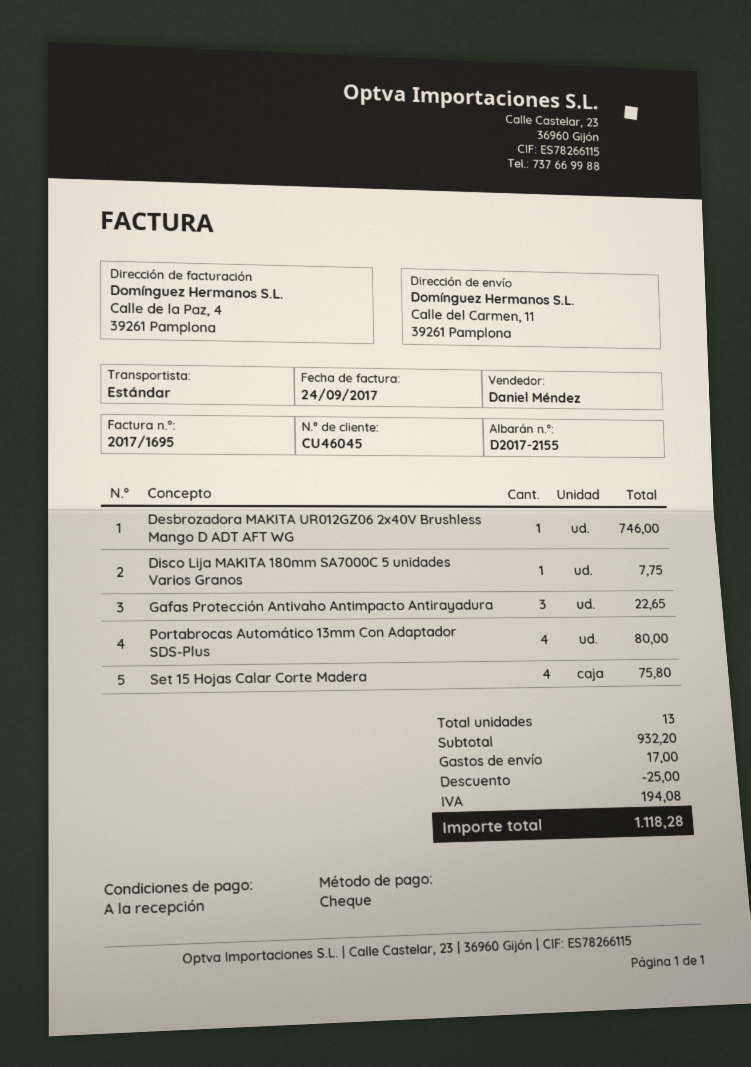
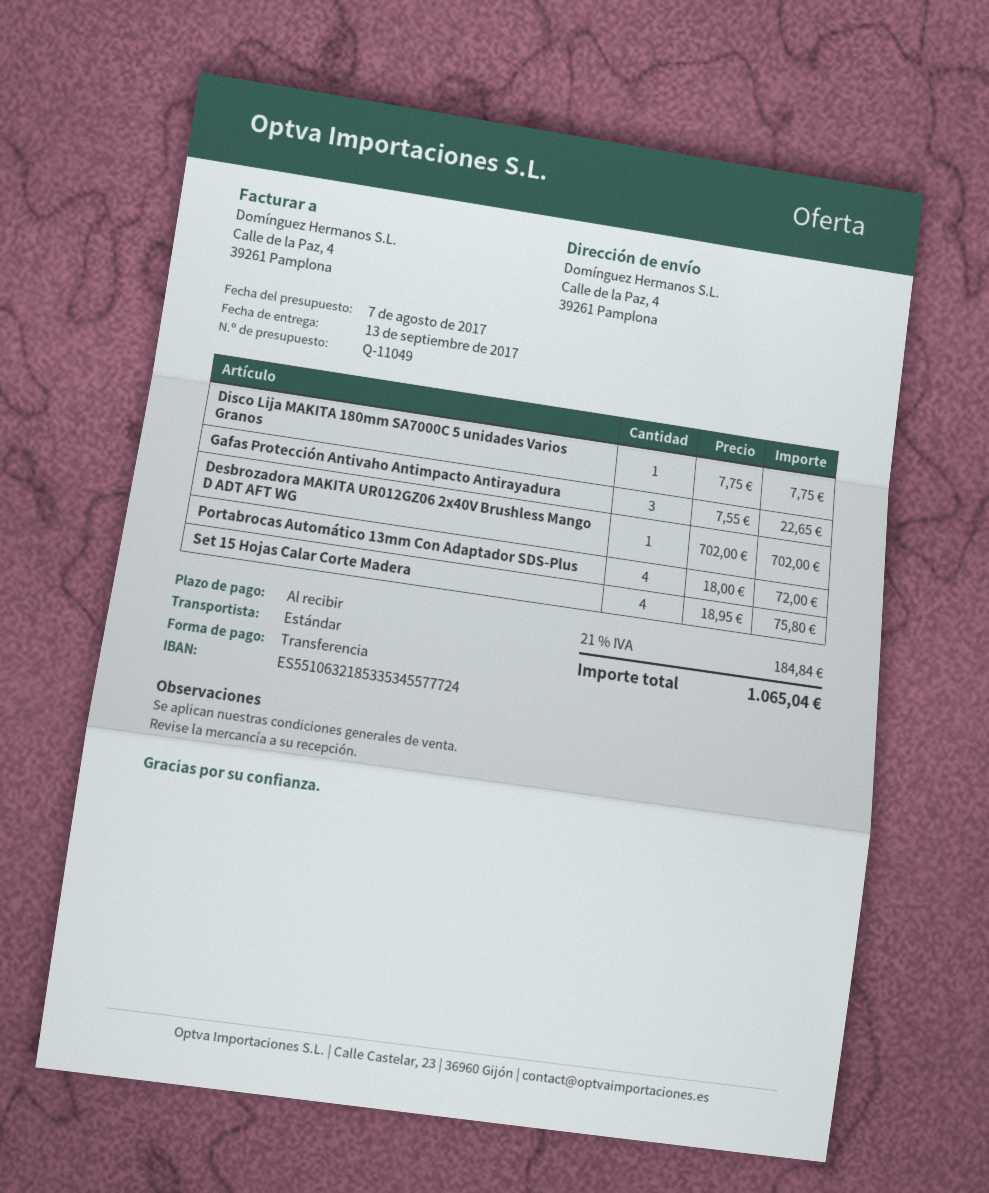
payment method: cheque -> bank transfer
ship to: Calle del Carmen, 11, 39261 Pamplona -> Calle de la Paz, 4, 39261 Pamplona
Desbrozadora MAKITA UR012GZ06 2x40V Brushless Mango D ADT AFT WG: 1 for 746.00 -> 1 for 702.00
Portabrocas Automático 13mm Con Adaptador SDS-Plus: 4 for 80.00 -> 4 for 72.00
discount: 25.00 -> none
shipping: 17.00 -> none
tax: 194.08 -> 184.84
total: 1118.28 -> 1065.04

